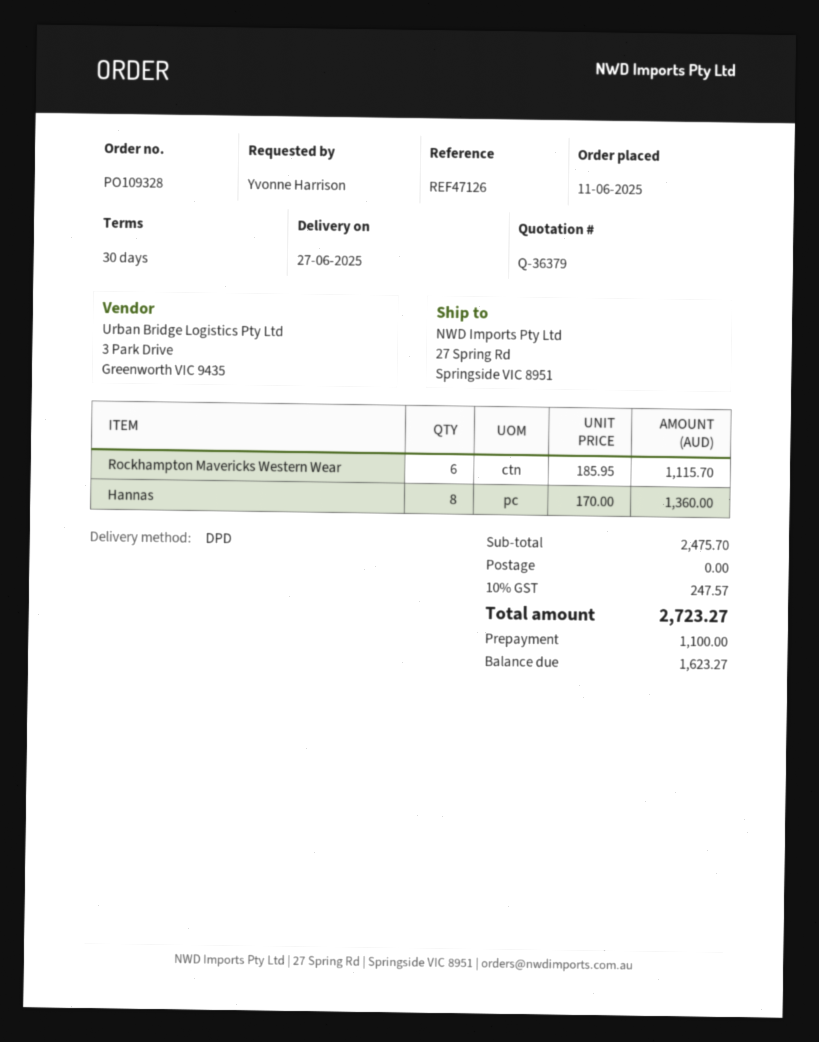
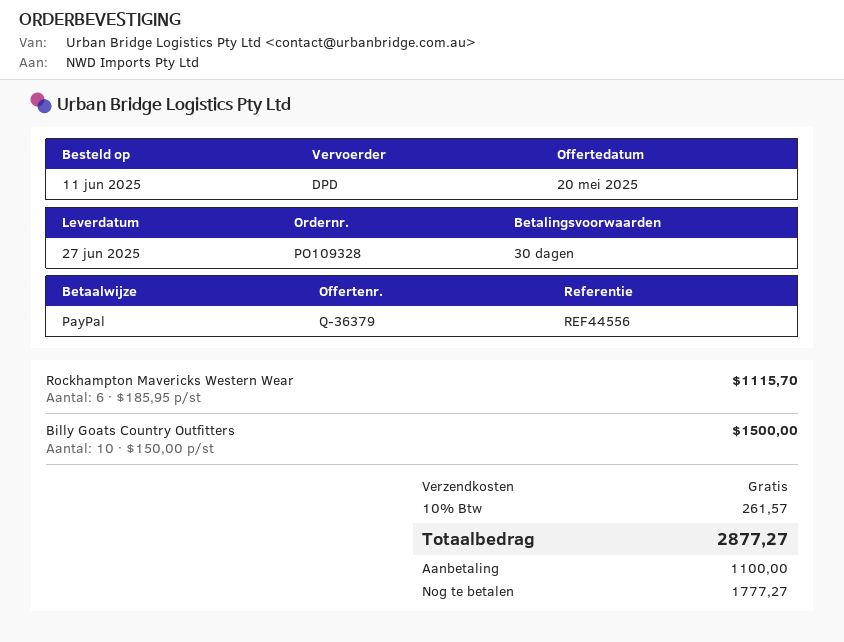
reference: REF47126 -> REF44556
Hannas: 8 x 170.00 = 1360.00 -> none
Billy Goats Country Outfitters: none -> 10 x 150.00 = 1500.00
tax: 10% = 247.57 -> 10% = 261.57
total: 2723.27 -> 2877.27
balance: 1623.27 -> 1777.27

